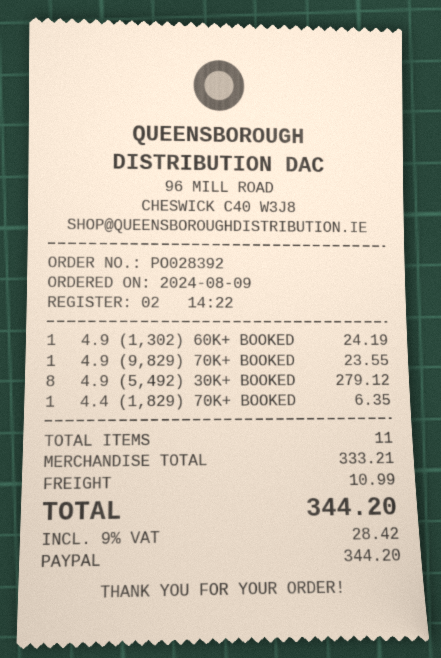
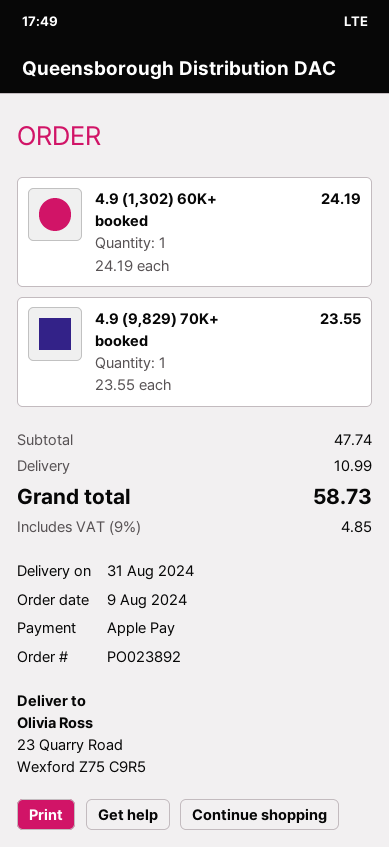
order number: PO028392 -> PO023892
payment method: PayPal -> Apple Pay
4.9 (5,492) 30K+ BOOKED: 8 for 279.12 -> none
4.4 (1,829) 70K+ BOOKED: 1 for 6.35 -> none
subtotal: 333.21 -> 47.74
tax: 9% = 28.42 -> 9% = 4.85
total: 344.20 -> 58.73

